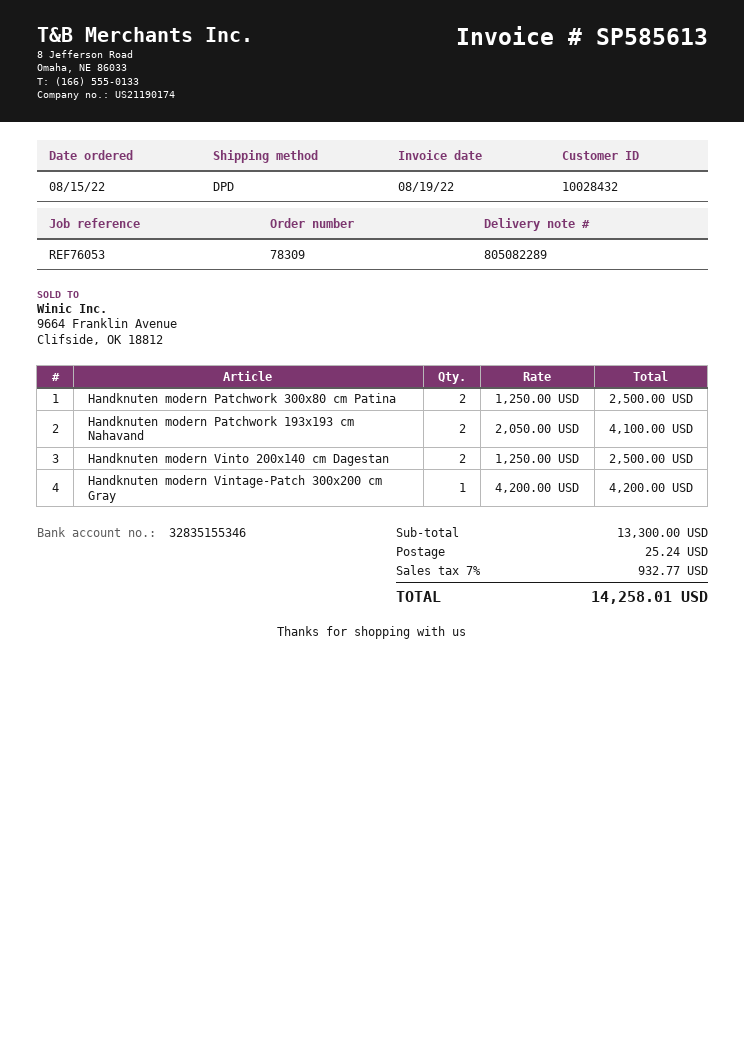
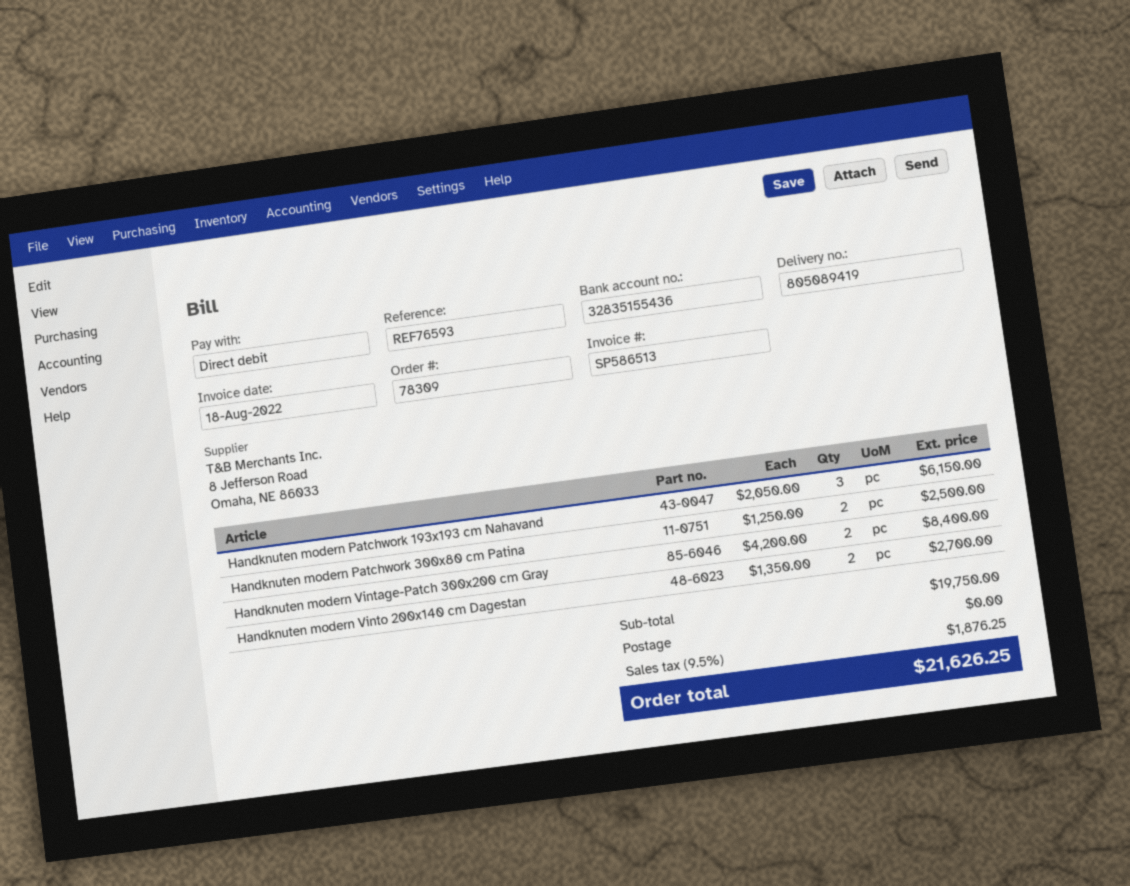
delivery note number: 805082289 -> 805089419
invoice number: SP585613 -> SP586513
invoice date: 2022-08-19 -> 2022-08-18
reference: REF76053 -> REF76593
bank account: 32835155346 -> 32835155436
Handknuten modern Patchwork 193x193 cm Nahavand: 2 x 2050.00 = 4100.00 -> 3 x 2050.00 = 6150.00
Handknuten modern Vinto 200x140 cm Dagestan: 2 x 1250.00 = 2500.00 -> 2 x 1350.00 = 2700.00
Handknuten modern Vintage-Patch 300x200 cm Gray: 1 x 4200.00 = 4200.00 -> 2 x 4200.00 = 8400.00
subtotal: 13300.00 -> 19750.00
shipping: 25.24 -> 0.00
tax: 7% = 932.77 -> 9.5% = 1876.25
total: 14258.01 -> 21626.25

